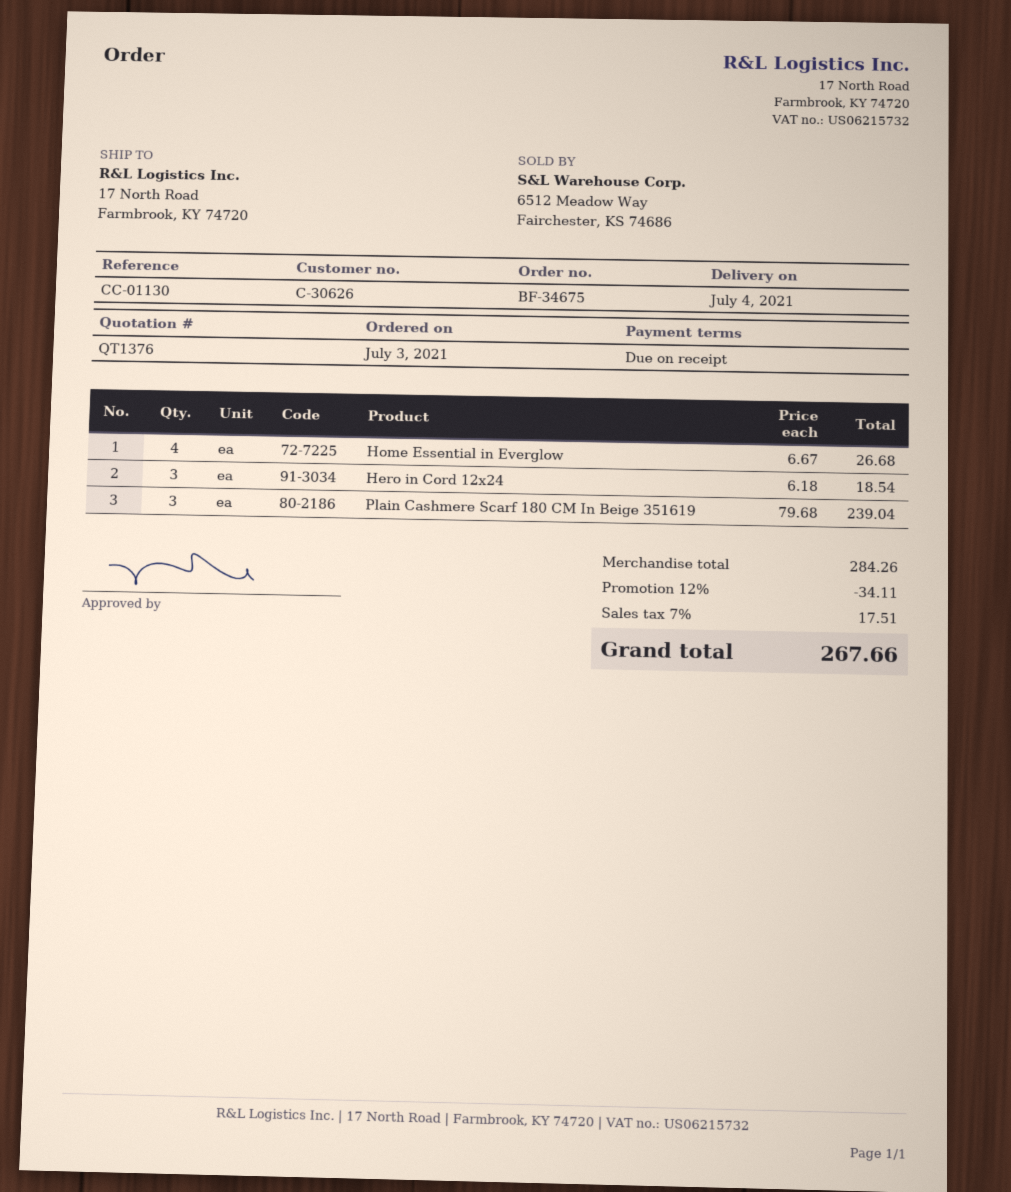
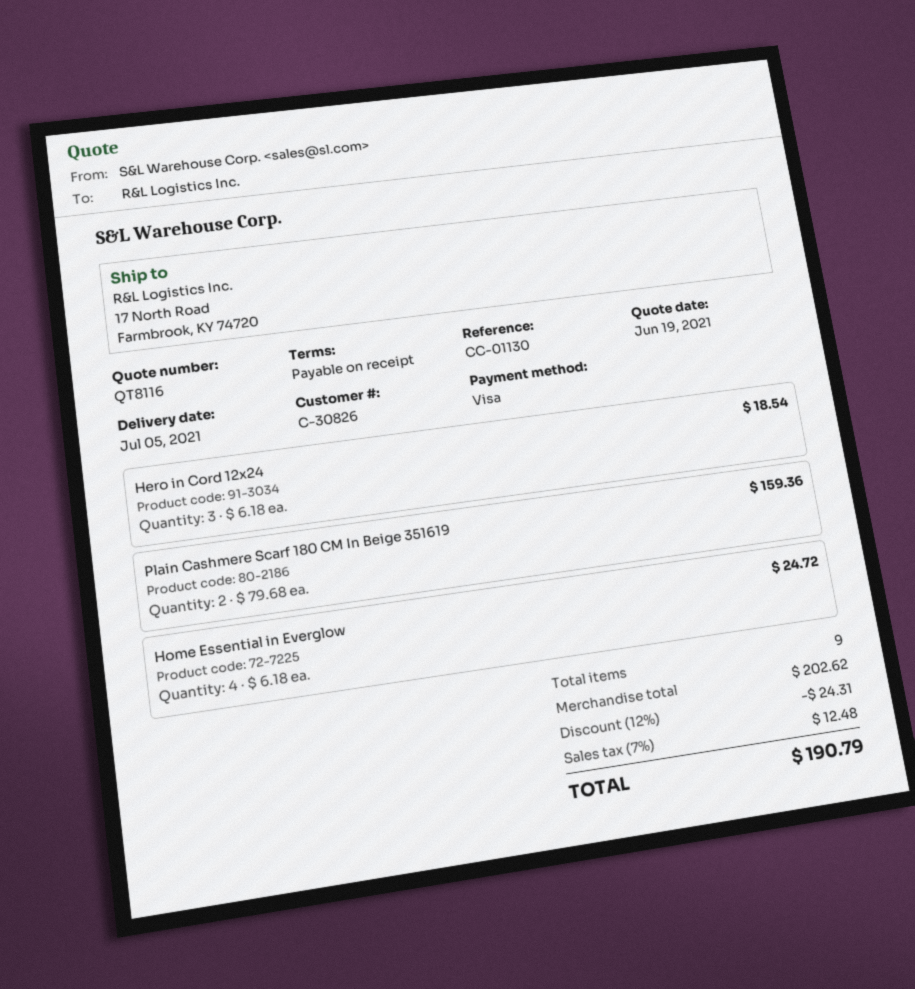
quote number: QT1376 -> QT8116
delivery date: 2021-07-04 -> 2021-07-05
customer number: C-30626 -> C-30826
Home Essential in Everglow: 4 x 6.67 = 26.68 -> 4 x 6.18 = 24.72
Plain Cashmere Scarf 180 CM In Beige 351619: 3 x 79.68 = 239.04 -> 2 x 79.68 = 159.36
subtotal: 284.26 -> 202.62
discount: 12% = 34.11 -> 12% = 24.31
tax: 7% = 17.51 -> 7% = 12.48
total: 267.66 -> 190.79

